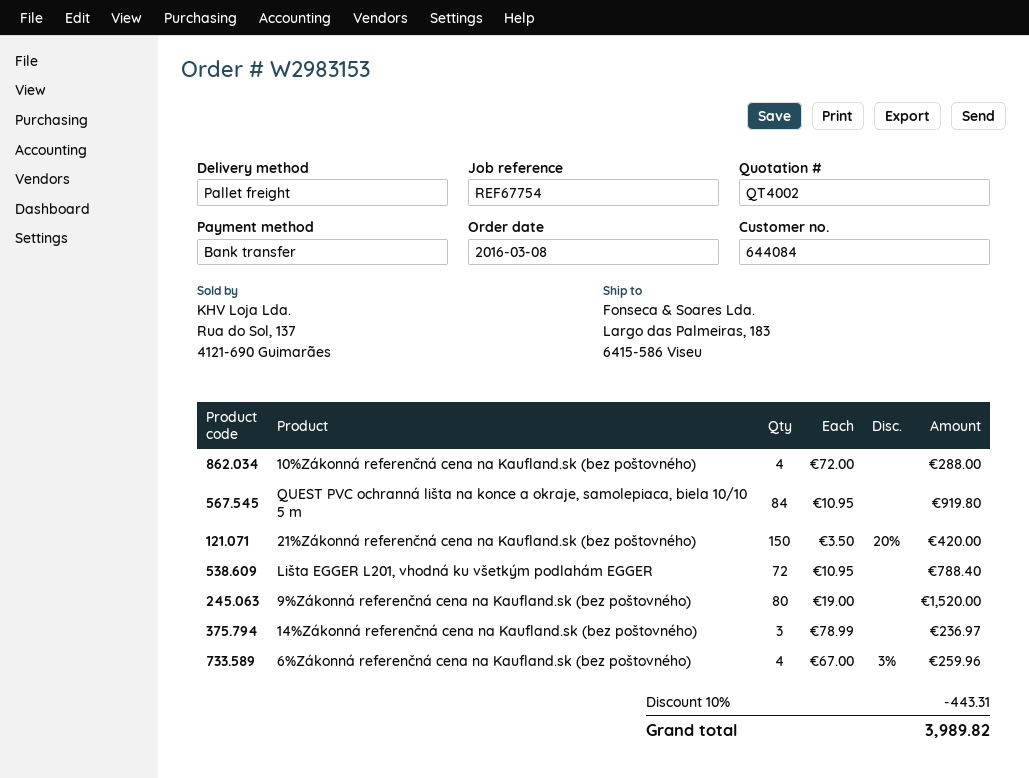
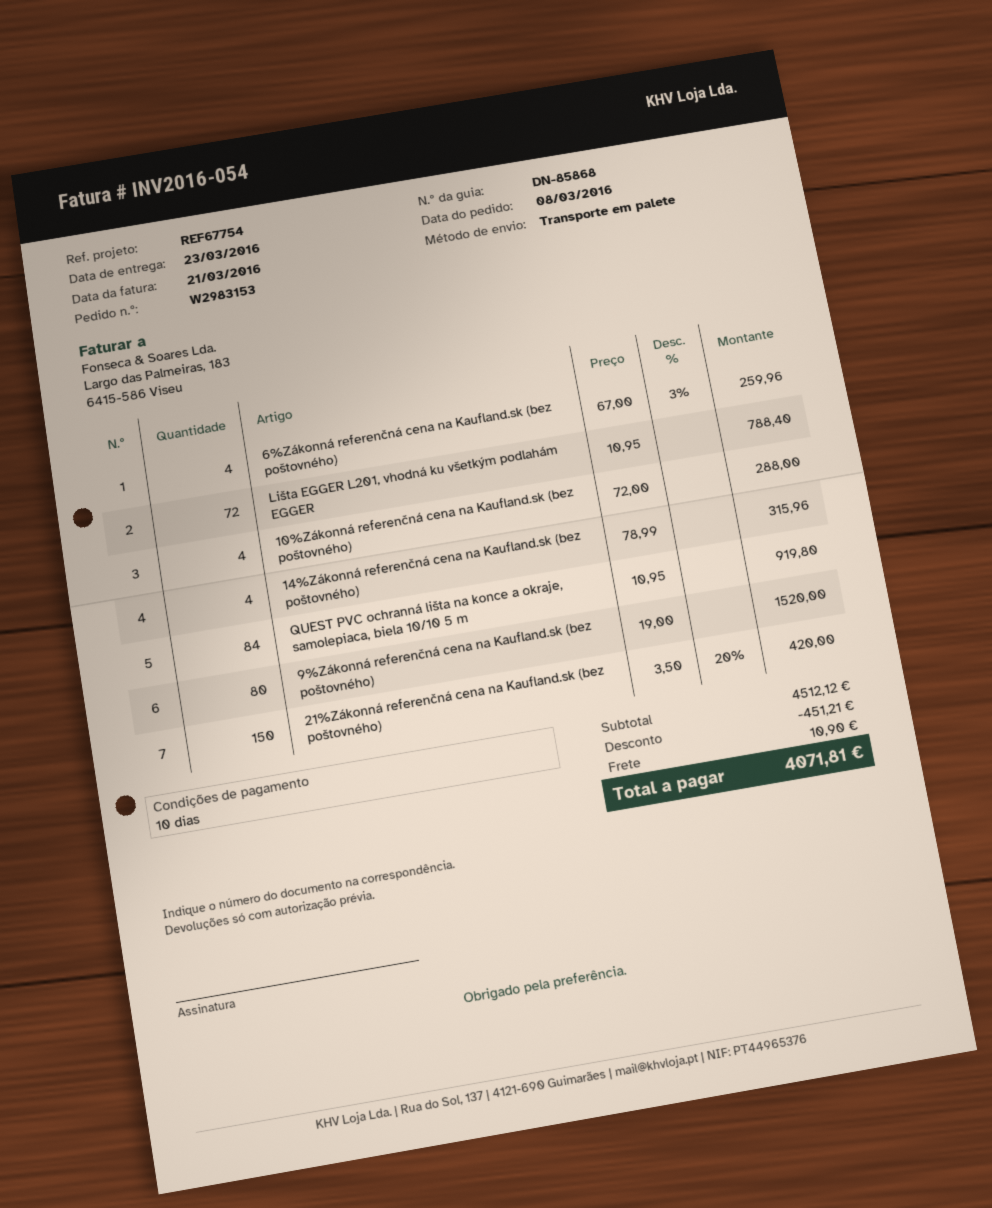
14%Zákonná referenčná cena na Kaufland.sk (bez poštovného): 3 x 78.99 = 236.97 -> 4 x 78.99 = 315.96
discount: 443.31 -> 451.21
shipping: none -> 10.90
total: 3989.82 -> 4071.81

